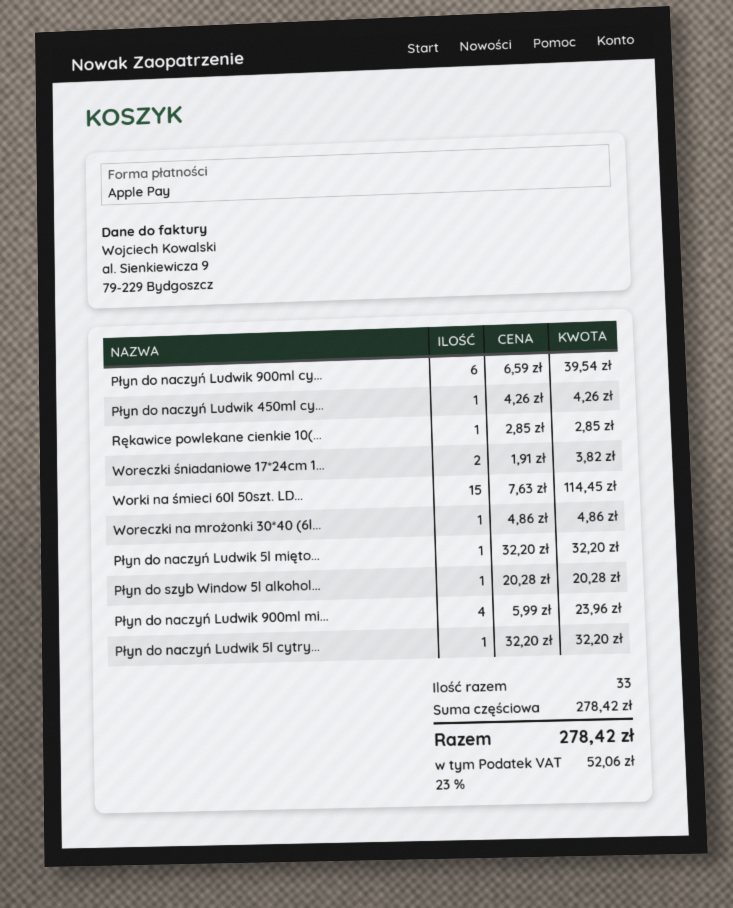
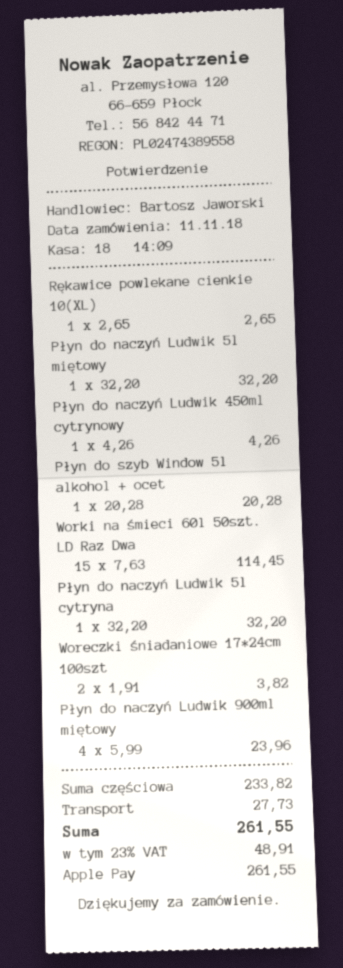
Płyn do naczyń Ludwik 900ml cy...: 6 x 6.59 = 39.54 -> none
Rękawice powlekane cienkie 10(...: 1 x 2.85 = 2.85 -> 1 x 2.65 = 2.65
Woreczki na mrożonki 30*40 (6l...: 1 x 4.86 = 4.86 -> none
subtotal: 278.42 -> 233.82
shipping: none -> 27.73
tax: 23% = 52.06 -> 23% = 48.91
total: 278.42 -> 261.55

